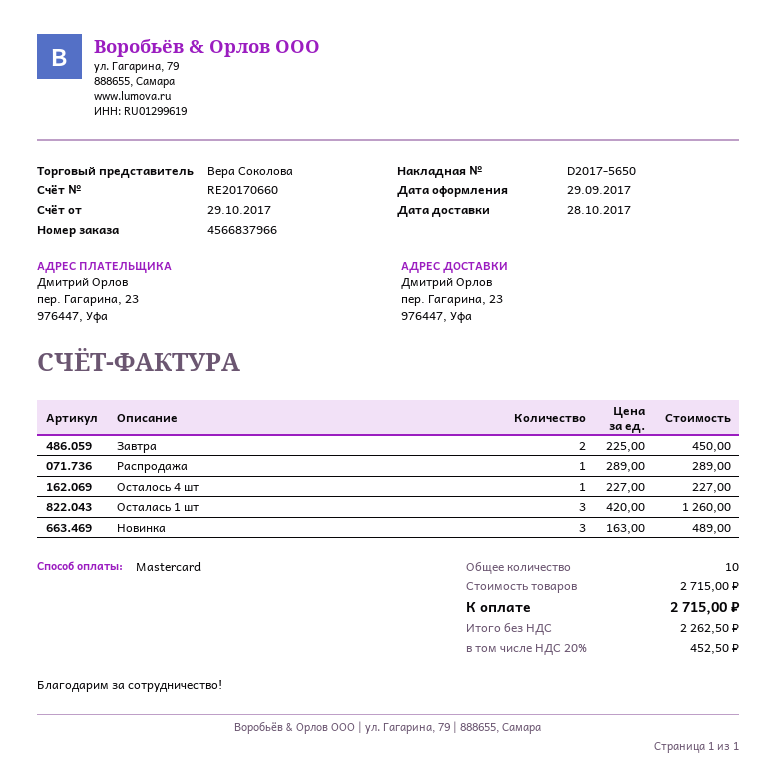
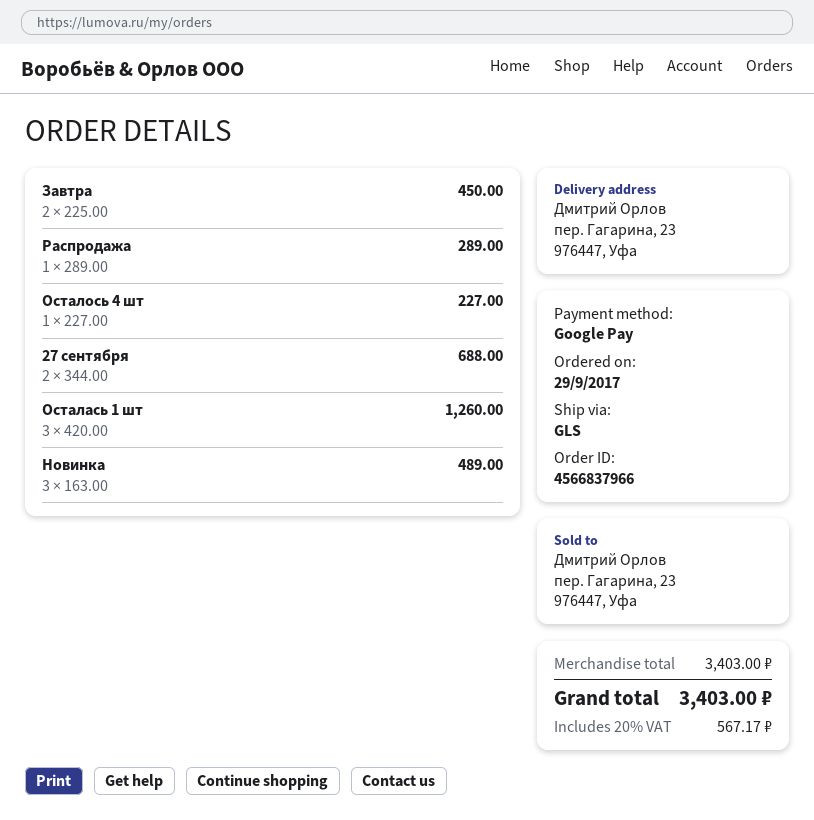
payment method: Mastercard -> Google Pay
27 сентября: none -> 2 x 344.00 = 688.00
subtotal: 2715.00 -> 3403.00
tax: 20% = 452.50 -> 20% = 567.17
total: 2715.00 -> 3403.00

